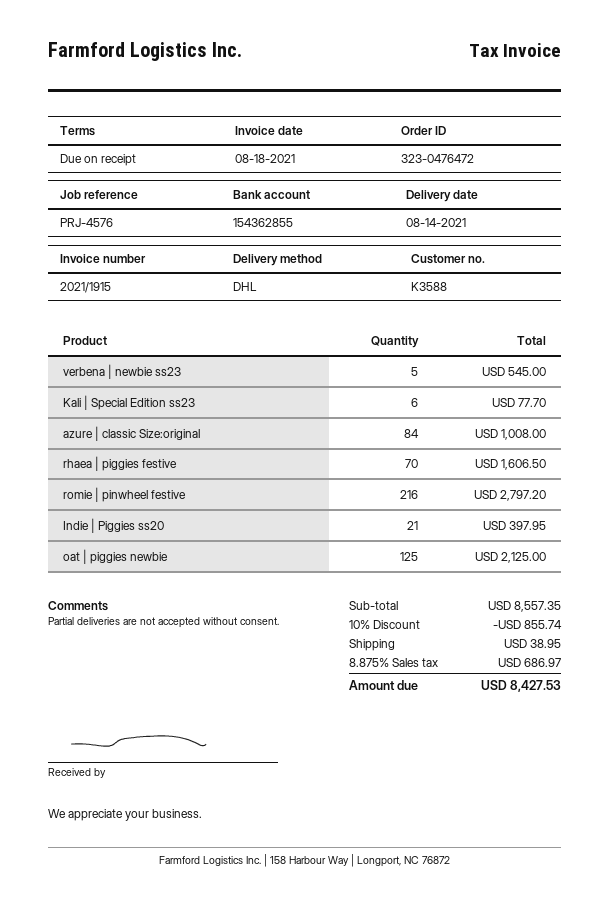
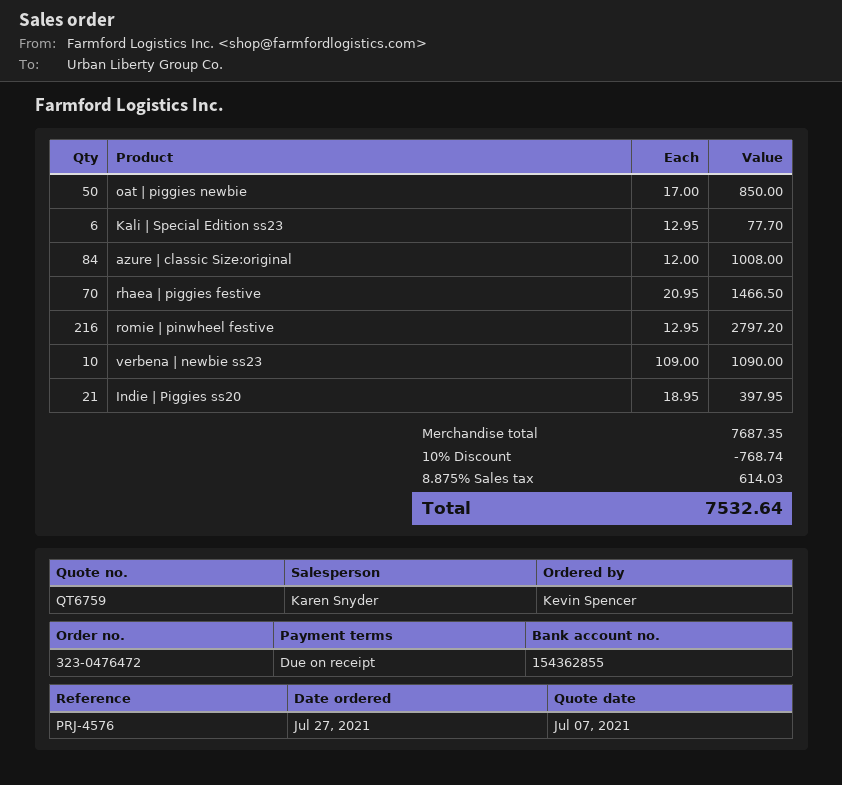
verbena | newbie ss23: 5 for 545.00 -> 10 for 1090.00
rhaea | piggies festive: 70 for 1606.50 -> 70 for 1466.50
oat | piggies newbie: 125 for 2125.00 -> 50 for 850.00
subtotal: 8557.35 -> 7687.35
discount: 10% = 855.74 -> 10% = 768.74
shipping: 38.95 -> none
tax: 8.875% = 686.97 -> 8.875% = 614.03
total: 8427.53 -> 7532.64

